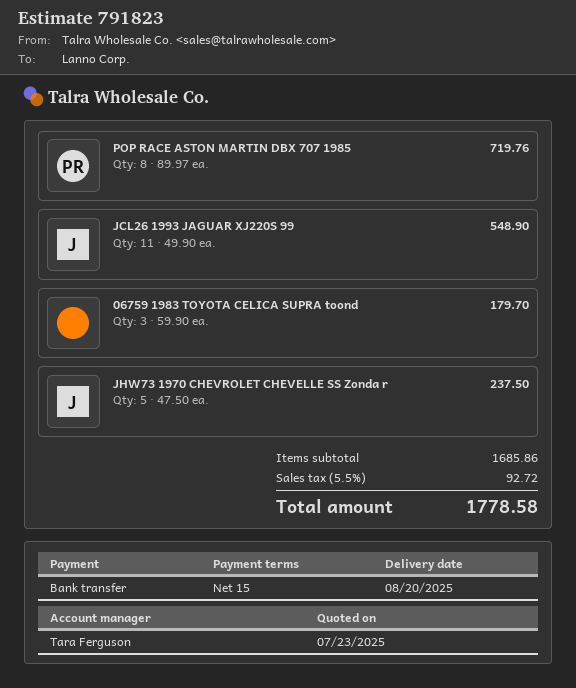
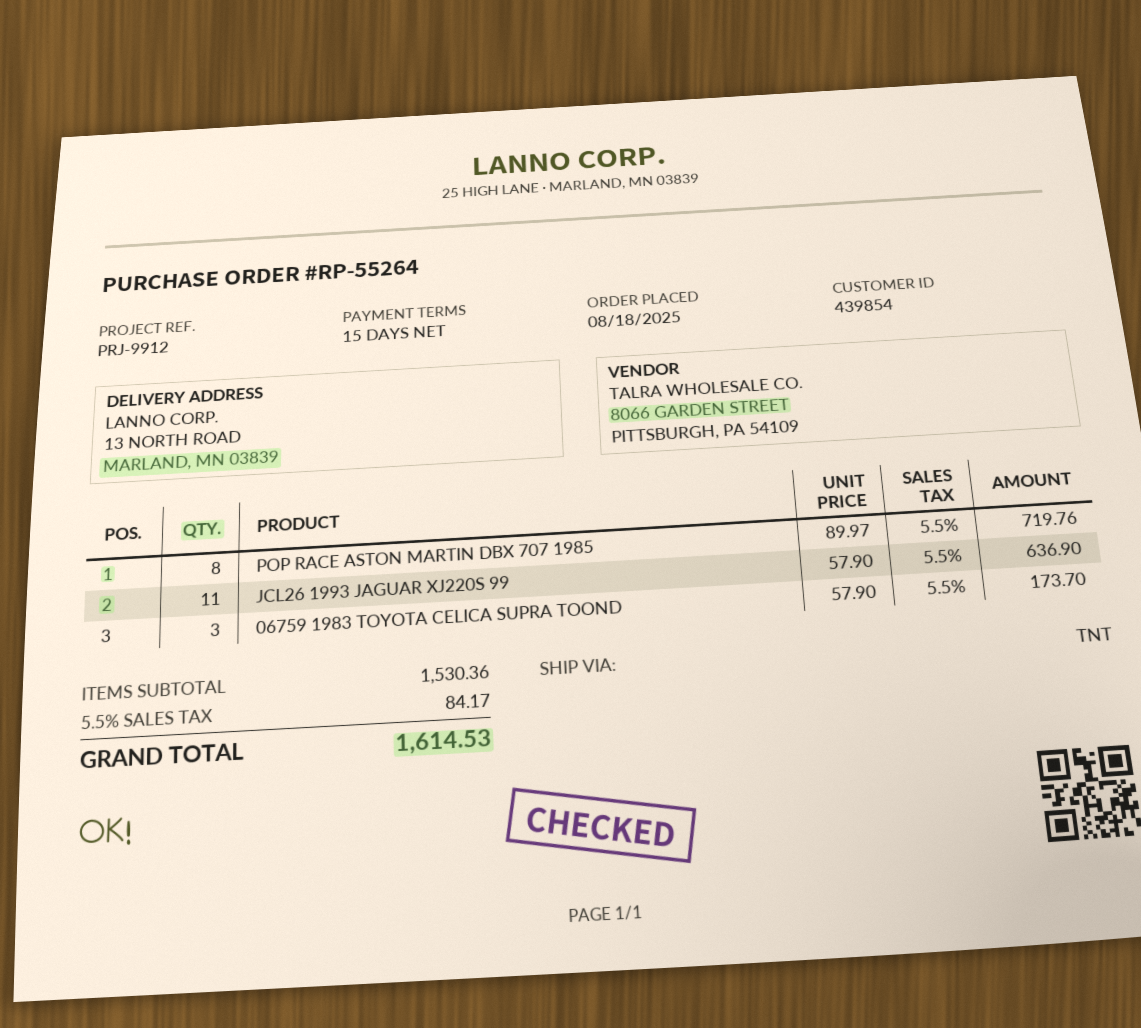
JCL26 1993 JAGUAR XJ220S 99: 11 x 49.90 = 548.90 -> 11 x 57.90 = 636.90
06759 1983 TOYOTA CELICA SUPRA toond: 3 x 59.90 = 179.70 -> 3 x 57.90 = 173.70
JHW73 1970 CHEVROLET CHEVELLE SS Zonda r: 5 x 47.50 = 237.50 -> none
subtotal: 1685.86 -> 1530.36
tax: 5.5% = 92.72 -> 5.5% = 84.17
total: 1778.58 -> 1614.53

